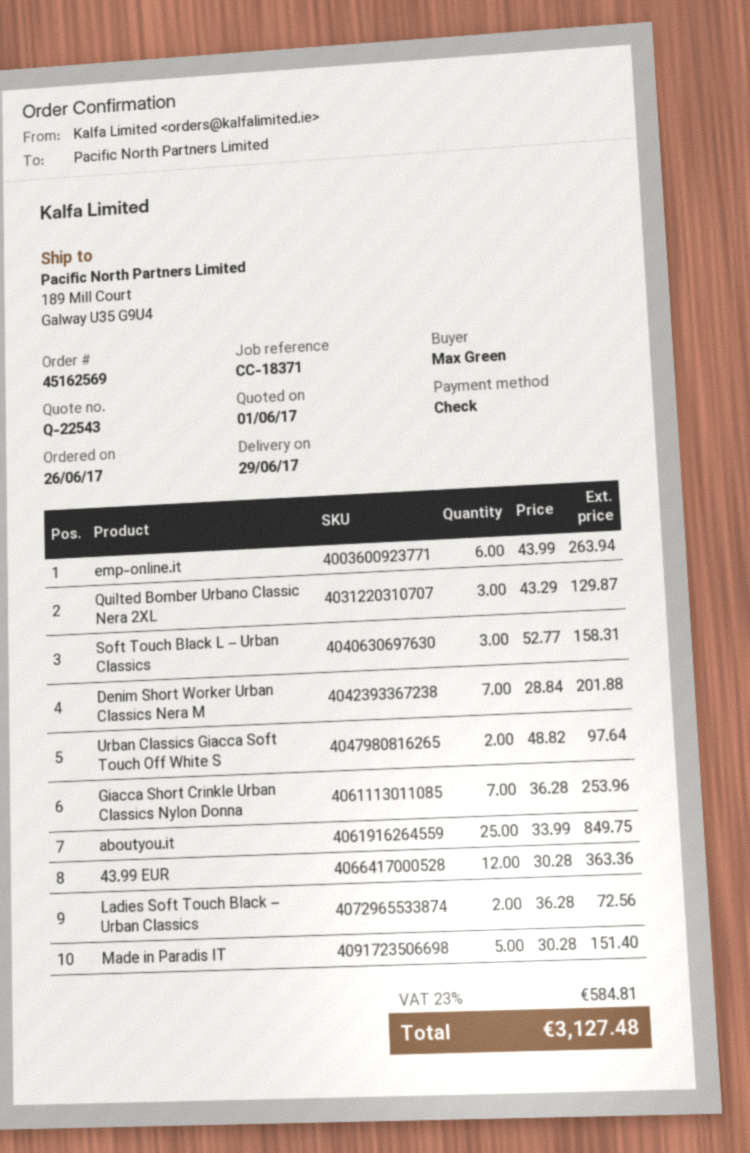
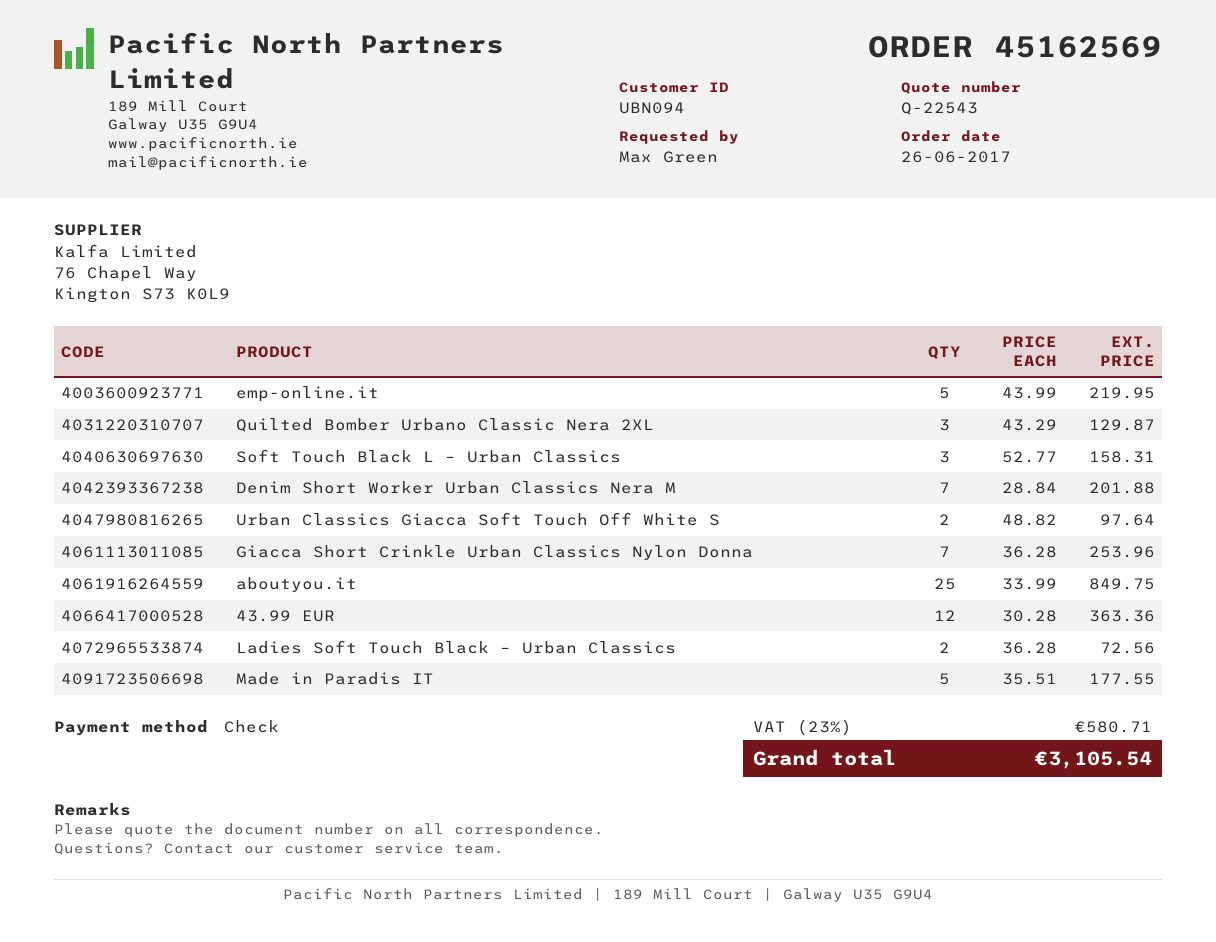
emp-online.it: 6 x 43.99 = 263.94 -> 5 x 43.99 = 219.95
Made in Paradis IT: 5 x 30.28 = 151.40 -> 5 x 35.51 = 177.55
tax: 23% = 584.81 -> 23% = 580.71
total: 3127.48 -> 3105.54

